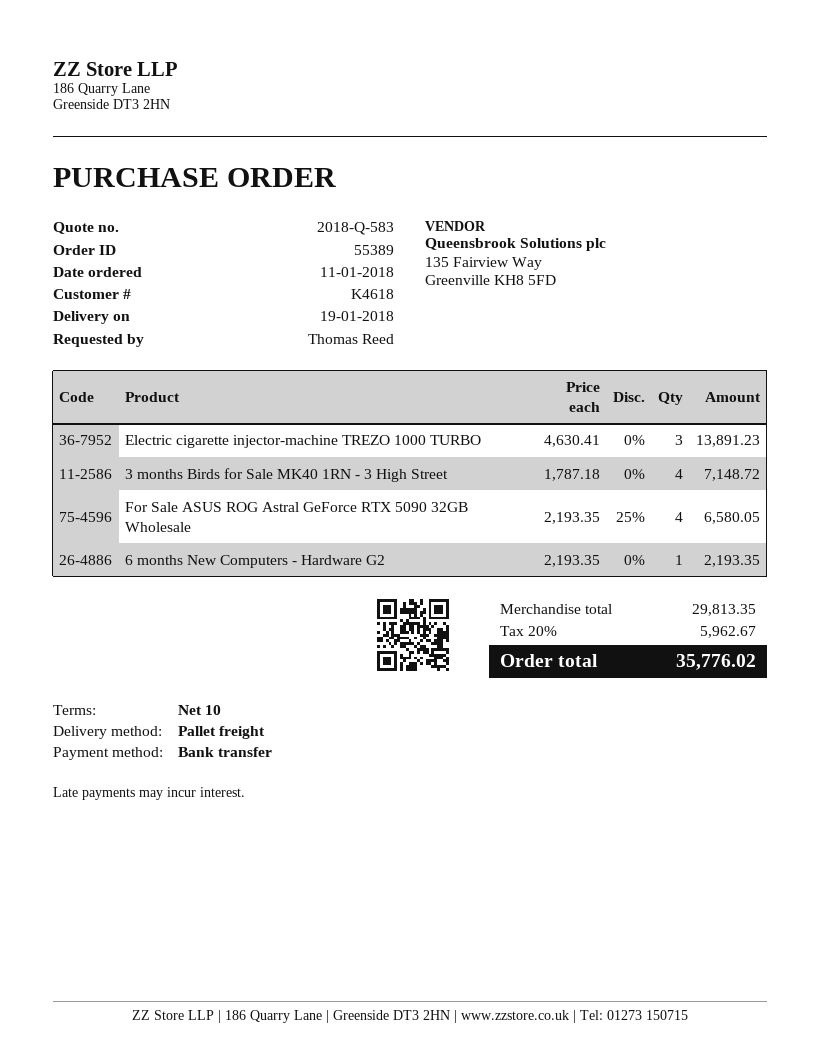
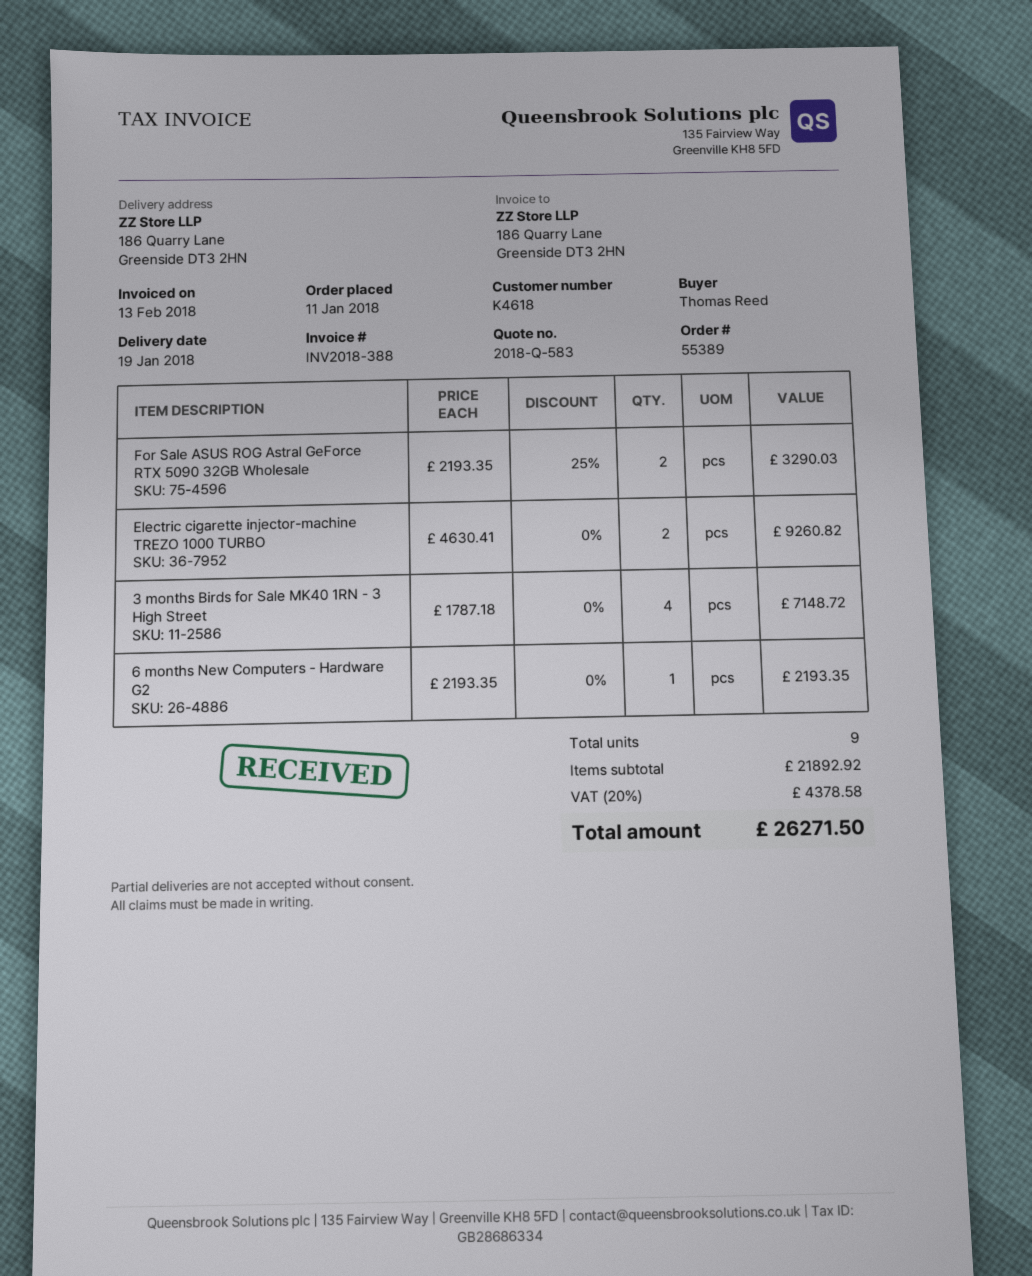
Electric cigarette injector-machine TREZO 1000 TURBO: 3 x 4630.41 = 13891.23 -> 2 x 4630.41 = 9260.82
For Sale ASUS ROG Astral GeForce RTX 5090 32GB Wholesale: 4 x 2193.35 - 25% = 6580.05 -> 2 x 2193.35 - 25% = 3290.03
subtotal: 29813.35 -> 21892.92
tax: 20% = 5962.67 -> 20% = 4378.58
total: 35776.02 -> 26271.50

